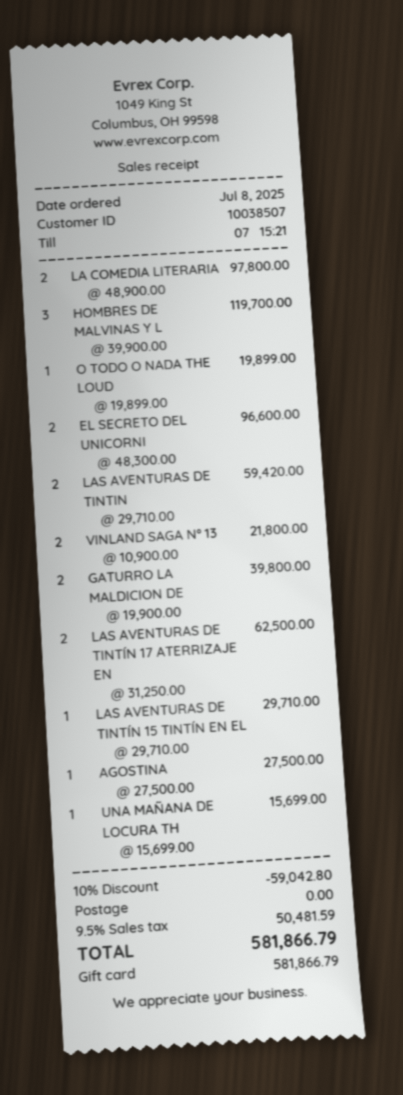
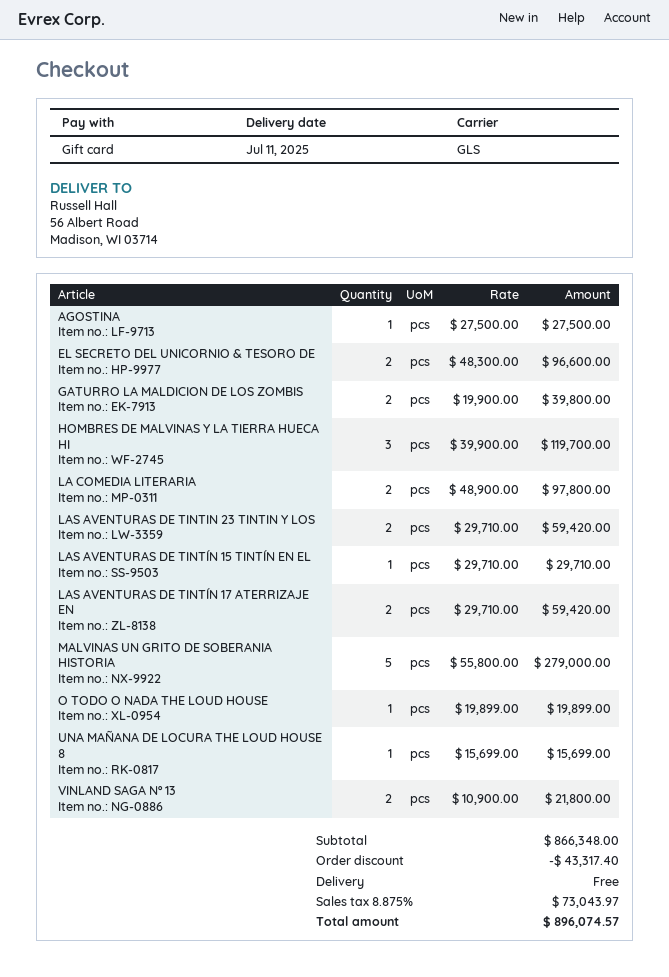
LAS AVENTURAS DE TINTÍN 17 ATERRIZAJE EN: 2 x 31250.00 = 62500.00 -> 2 x 29710.00 = 59420.00
MALVINAS UN GRITO DE SOBERANIA HISTORIA: none -> 5 x 55800.00 = 279000.00
discount: 59042.80 -> 43317.40
tax: 9.5% = 50481.59 -> 8.875% = 73043.97
total: 581866.79 -> 896074.57

